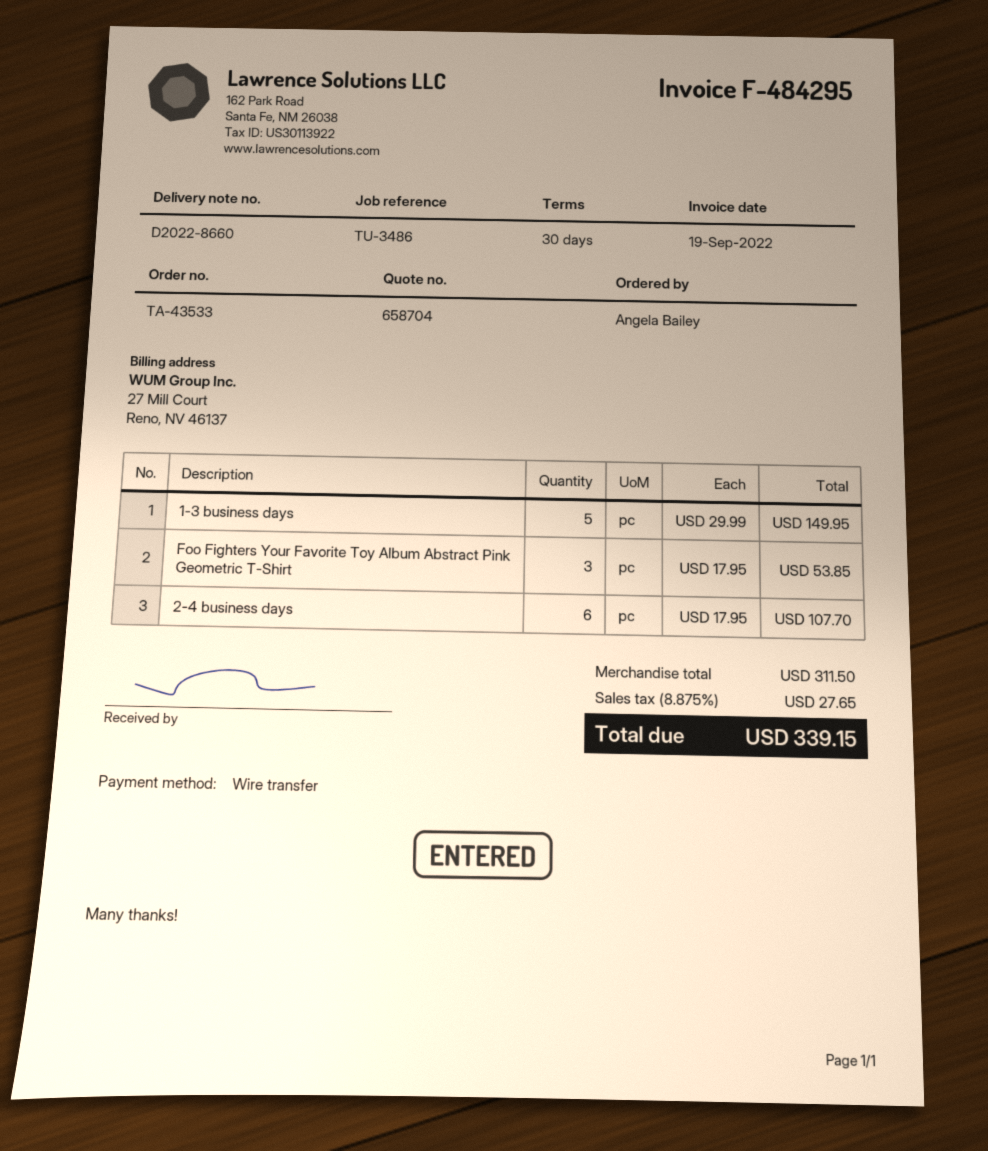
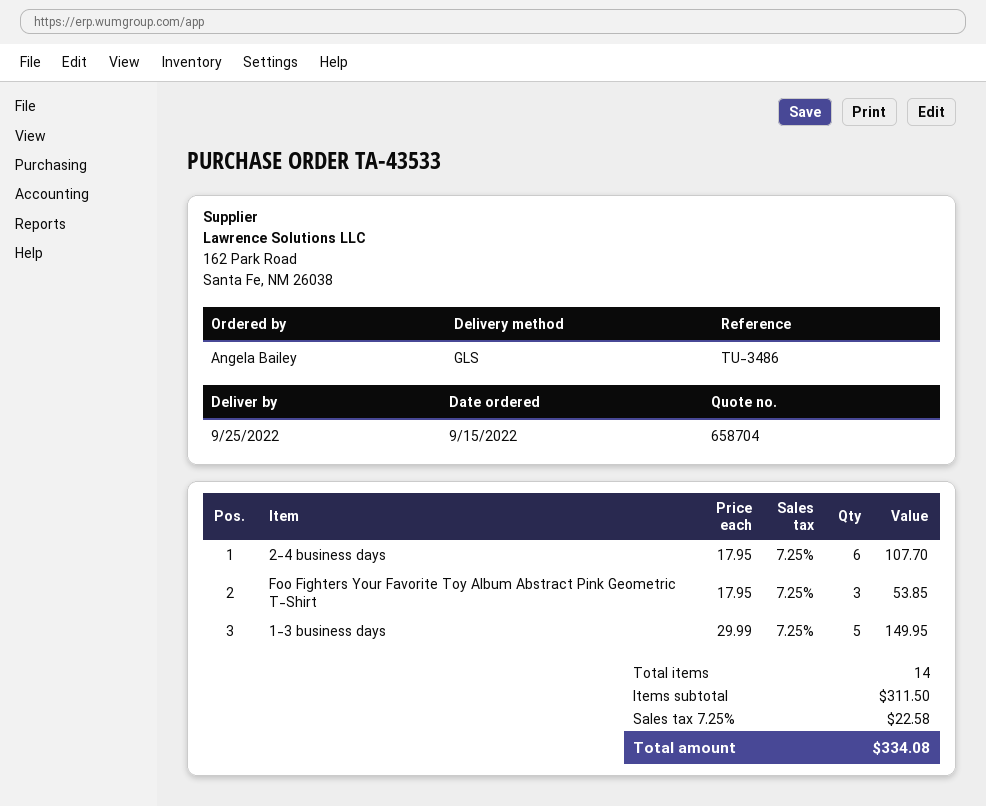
tax: 8.875% = 27.65 -> 7.25% = 22.58
total: 339.15 -> 334.08

